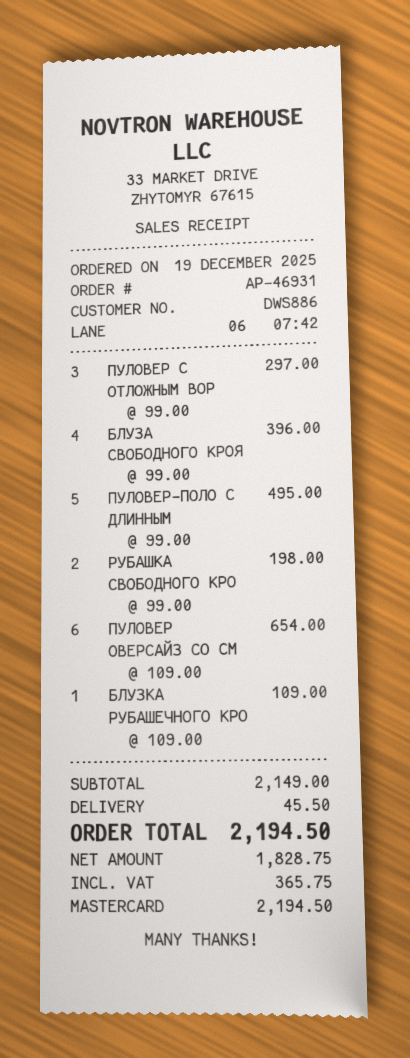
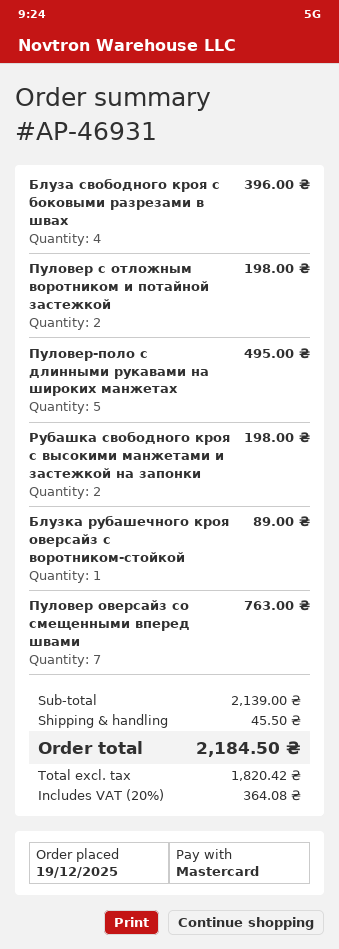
ПУЛОВЕР С ОТЛОЖНЫМ ВОР: 3 for 297.00 -> 2 for 198.00
ПУЛОВЕР ОВЕРСАЙЗ СО СМ: 6 for 654.00 -> 7 for 763.00
БЛУЗКА РУБАШЕЧНОГО КРО: 1 for 109.00 -> 1 for 89.00
subtotal: 2149.00 -> 2139.00
net: 1828.75 -> 1820.42
tax: 365.75 -> 364.08
total: 2194.50 -> 2184.50

